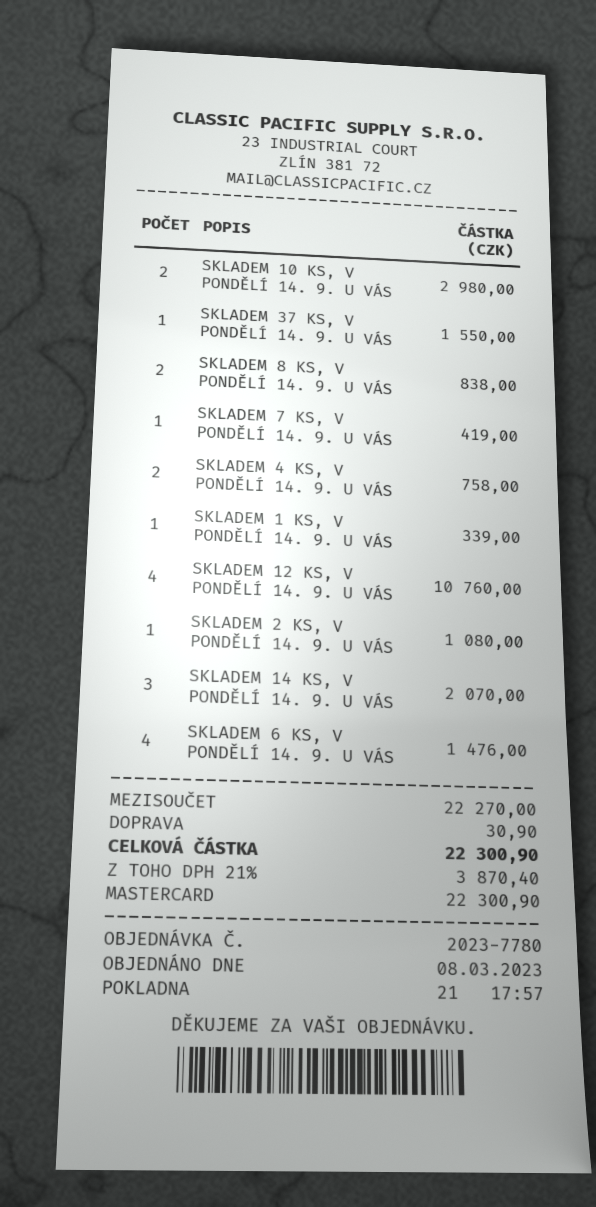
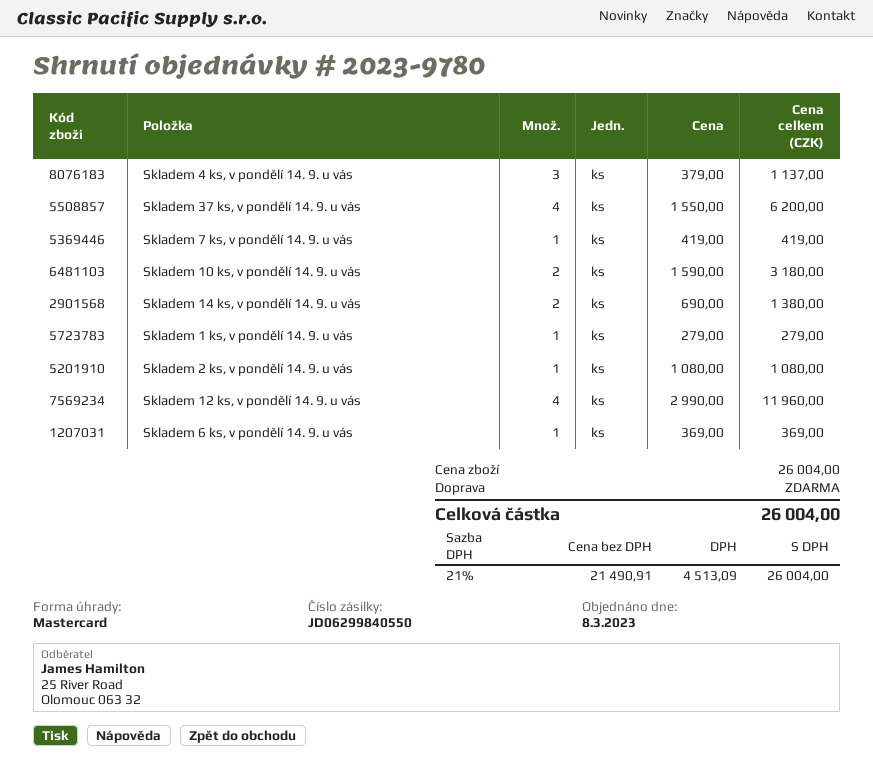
order number: 2023-7780 -> 2023-9780
SKLADEM 10 KS, V PONDĚLÍ 14. 9. U VÁS: 2 for 2980.00 -> 2 for 3180.00
SKLADEM 37 KS, V PONDĚLÍ 14. 9. U VÁS: 1 for 1550.00 -> 4 for 6200.00
SKLADEM 8 KS, V PONDĚLÍ 14. 9. U VÁS: 2 for 838.00 -> none
SKLADEM 4 KS, V PONDĚLÍ 14. 9. U VÁS: 2 for 758.00 -> 3 for 1137.00
SKLADEM 1 KS, V PONDĚLÍ 14. 9. U VÁS: 1 for 339.00 -> 1 for 279.00
SKLADEM 12 KS, V PONDĚLÍ 14. 9. U VÁS: 4 for 10760.00 -> 4 for 11960.00
SKLADEM 14 KS, V PONDĚLÍ 14. 9. U VÁS: 3 for 2070.00 -> 2 for 1380.00
SKLADEM 6 KS, V PONDĚLÍ 14. 9. U VÁS: 4 for 1476.00 -> 1 for 369.00
subtotal: 22270.00 -> 26004.00
shipping: 30.90 -> 0.00
tax: 21% = 3870.40 -> 21% = 4513.09
total: 22300.90 -> 26004.00

